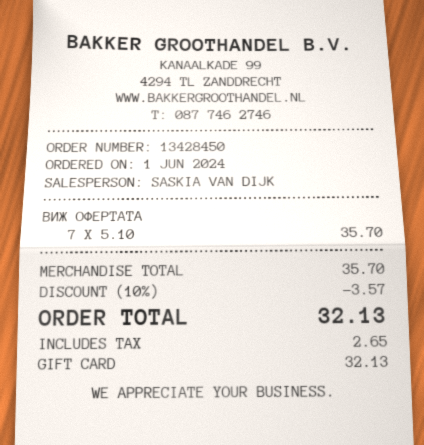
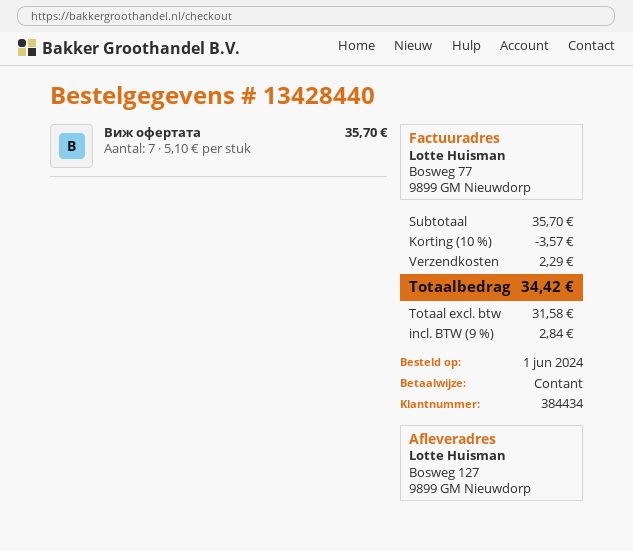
order number: 13428450 -> 13428440
payment method: gift card -> cash
shipping: none -> 2.29
tax: 2.65 -> 2.84
total: 32.13 -> 34.42

